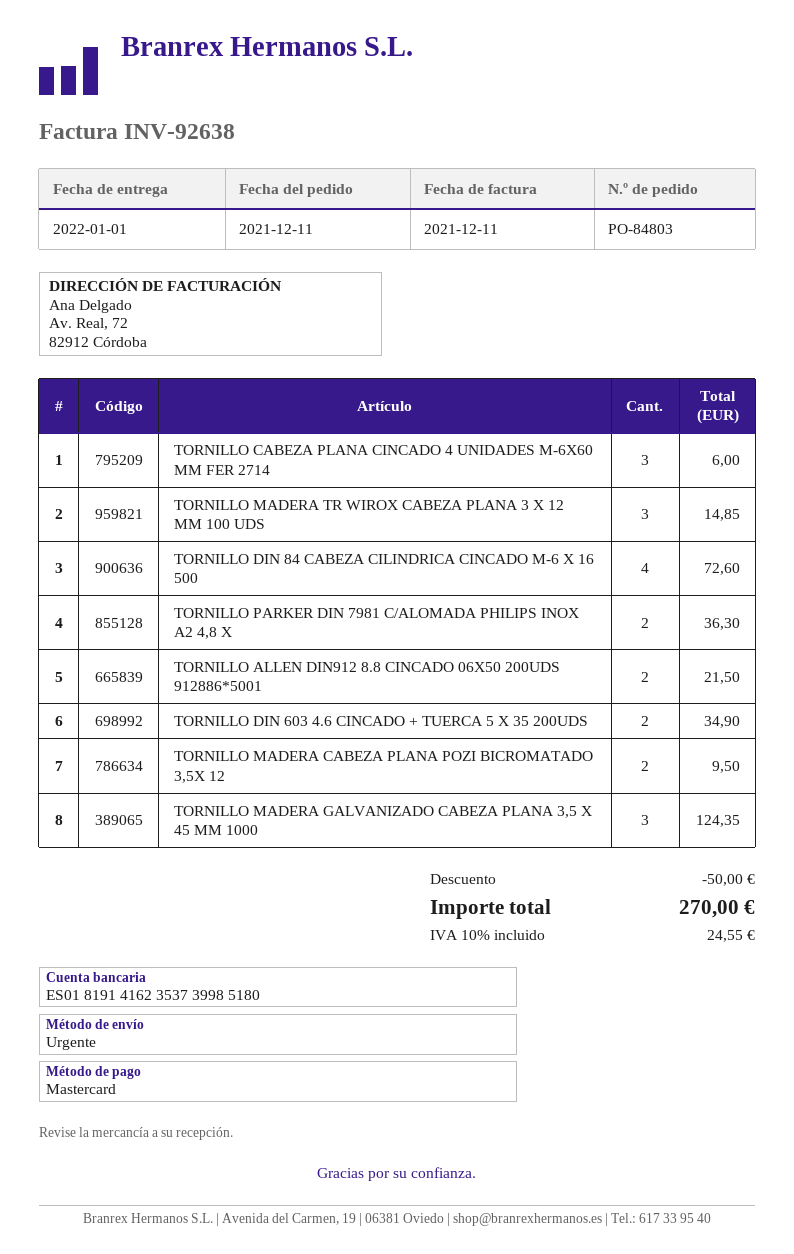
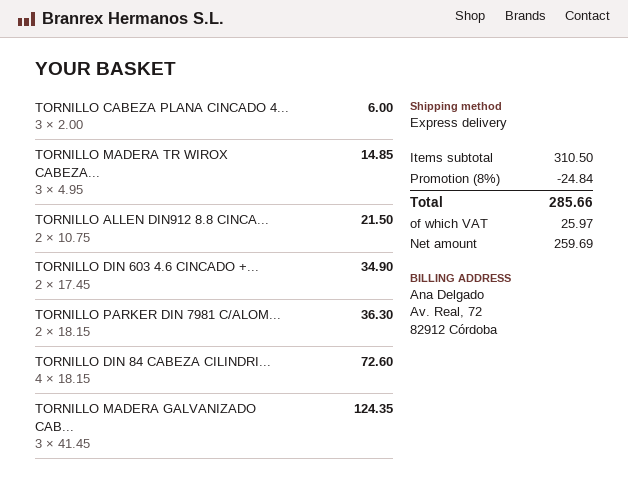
TORNILLO MADERA CABEZA PLANA POZI BICROMATADO 3,5X 12: 2 for 9.50 -> none
discount: 50.00 -> 24.84
tax: 24.55 -> 25.97
total: 270.00 -> 285.66

